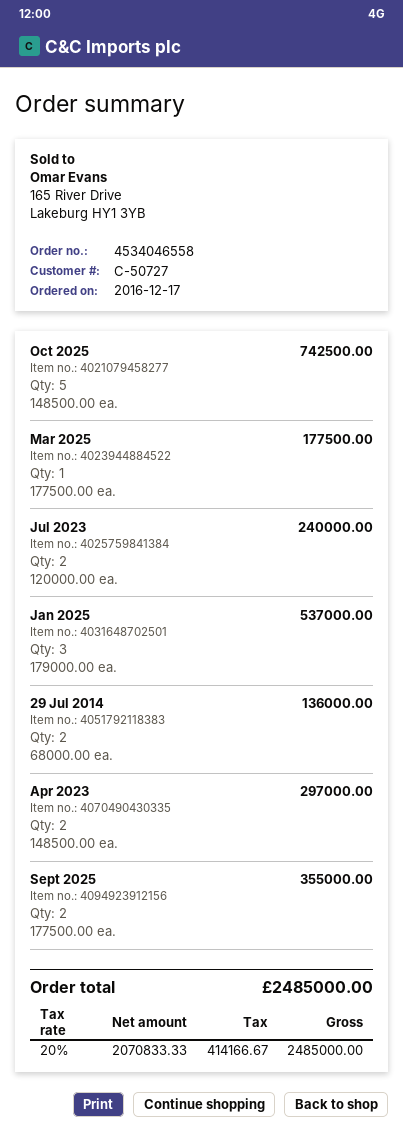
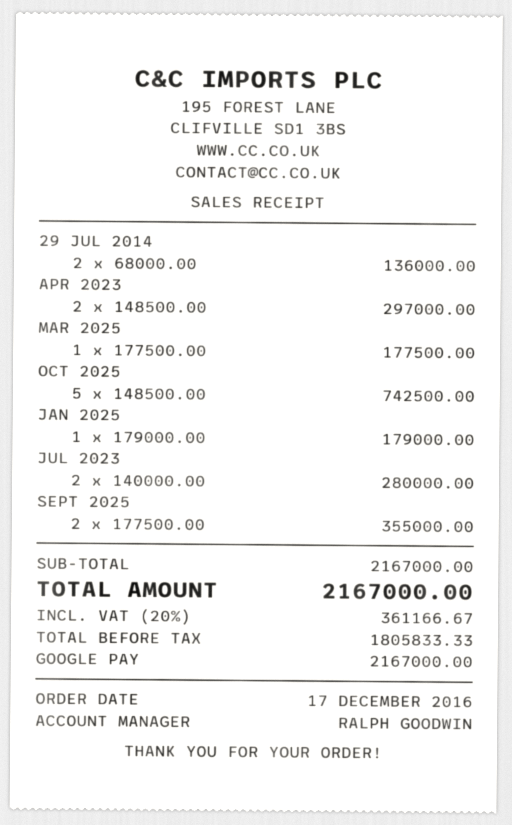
Jul 2023: 2 x 120000.00 = 240000.00 -> 2 x 140000.00 = 280000.00
Jan 2025: 3 x 179000.00 = 537000.00 -> 1 x 179000.00 = 179000.00
net: 2070833.33 -> 1805833.33
tax: 20% = 414166.67 -> 20% = 361166.67
total: 2485000.00 -> 2167000.00

